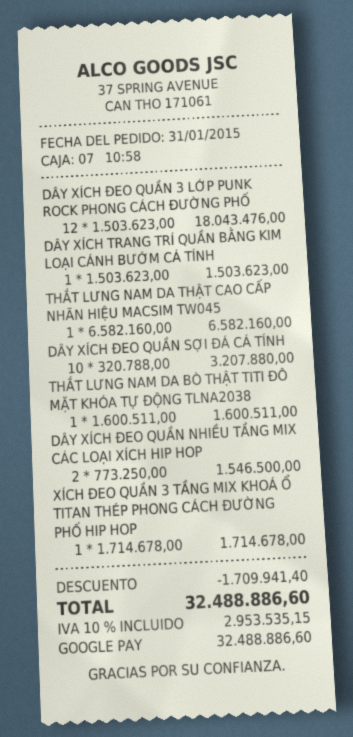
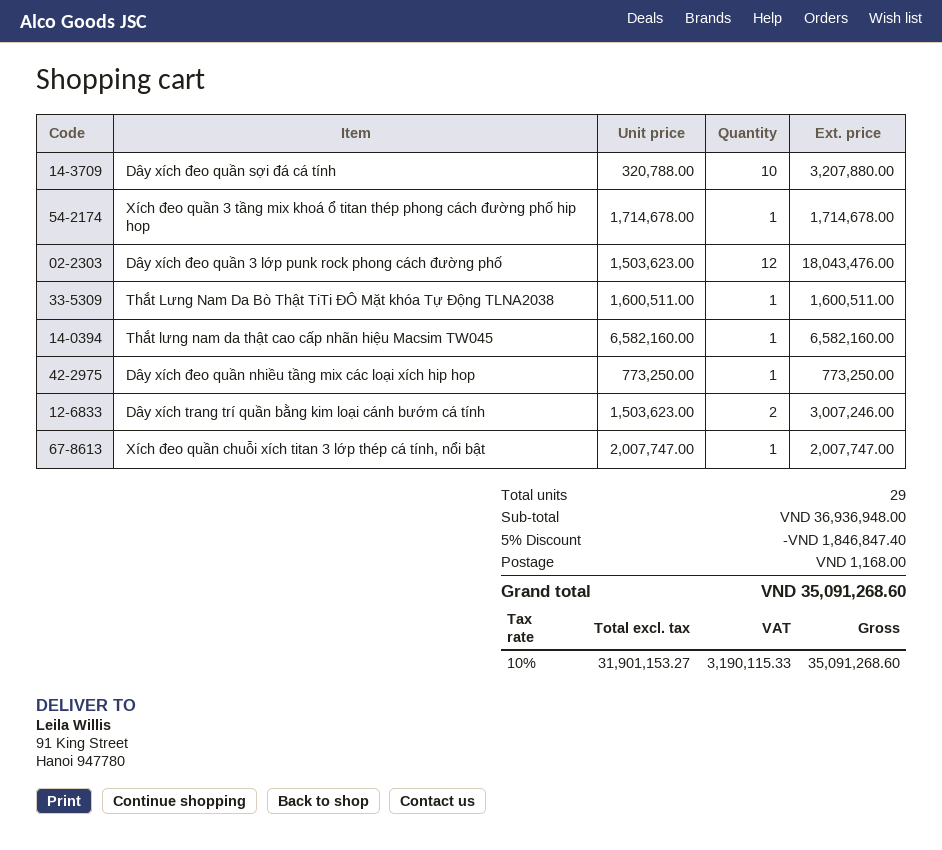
DÂY XÍCH TRANG TRÍ QUẦN BẰNG KIM LOẠI CÁNH BƯỚM CÁ TÍNH: 1 x 1503623.00 = 1503623.00 -> 2 x 1503623.00 = 3007246.00
DÂY XÍCH ĐEO QUẦN NHIỀU TẦNG MIX CÁC LOẠI XÍCH HIP HOP: 2 x 773250.00 = 1546500.00 -> 1 x 773250.00 = 773250.00
Xích đeo quần chuỗi xích titan 3 lớp thép cá tính, nổi bật: none -> 1 x 2007747.00 = 2007747.00
discount: 1709941.40 -> 1846847.40
shipping: none -> 1168.00
tax: 10% = 2953535.15 -> 10% = 3190115.33
total: 32488886.60 -> 35091268.60

